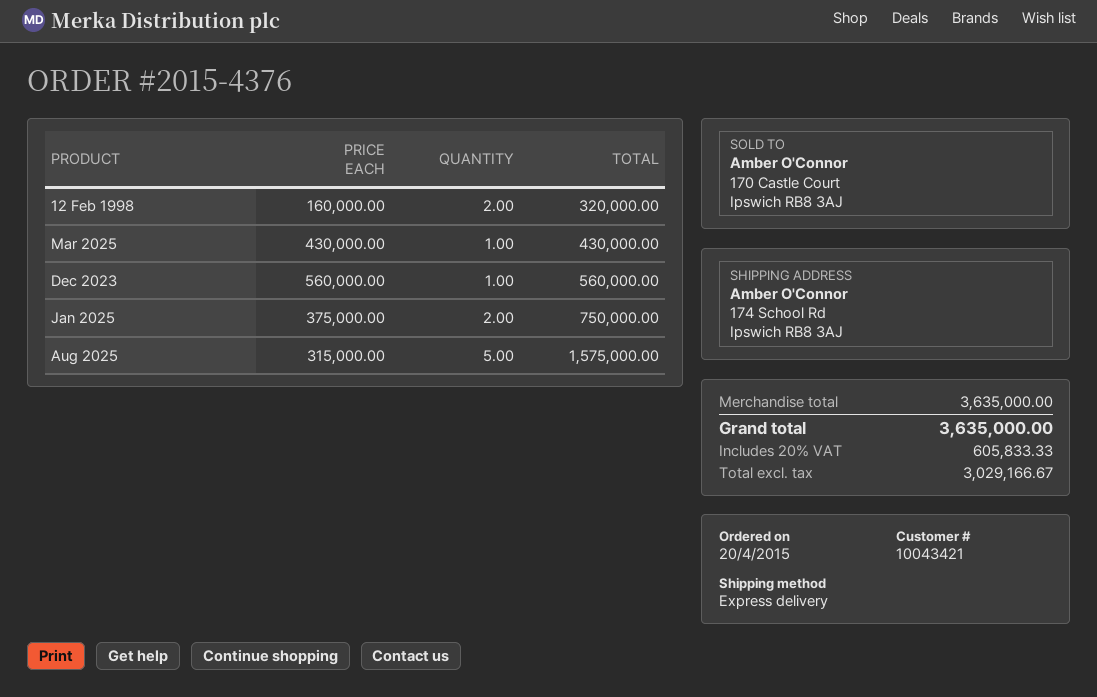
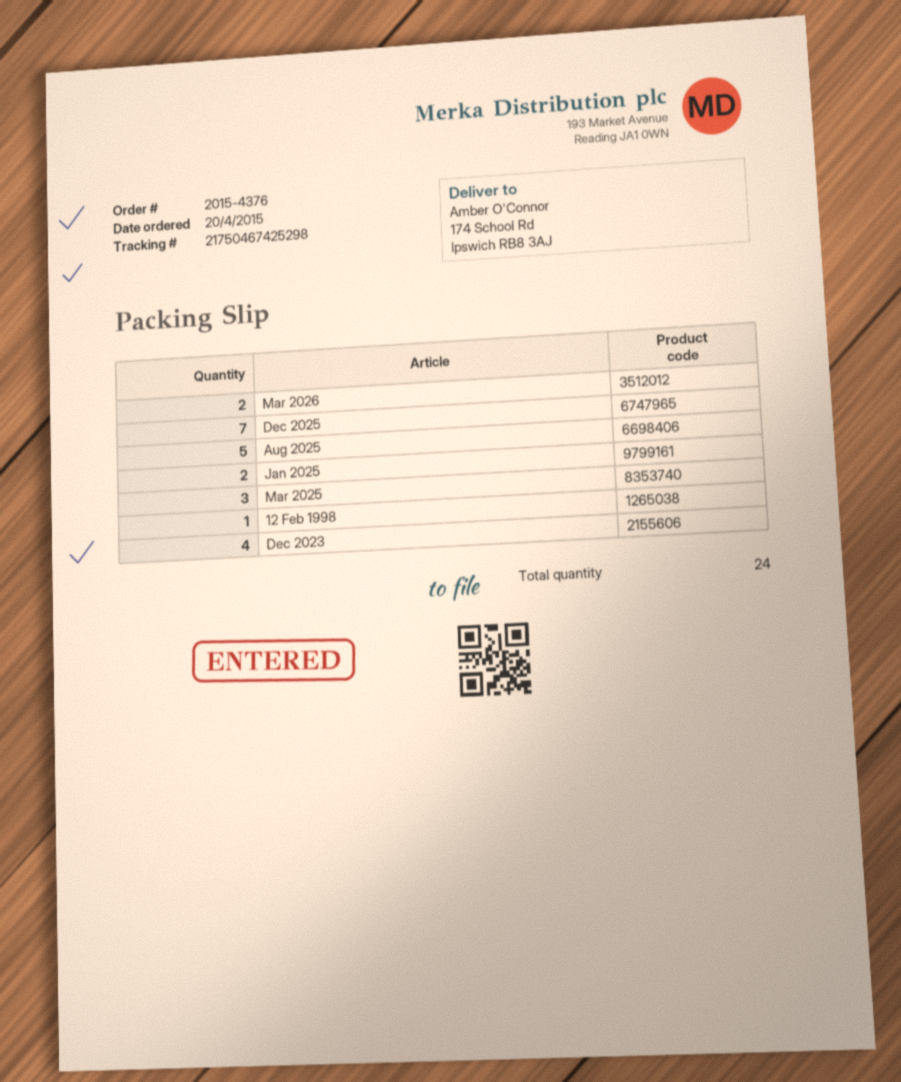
12 Feb 1998: 2 -> 1
Mar 2025: 1 -> 3
Dec 2023: 1 -> 4
Mar 2026: none -> 2
Dec 2025: none -> 7

